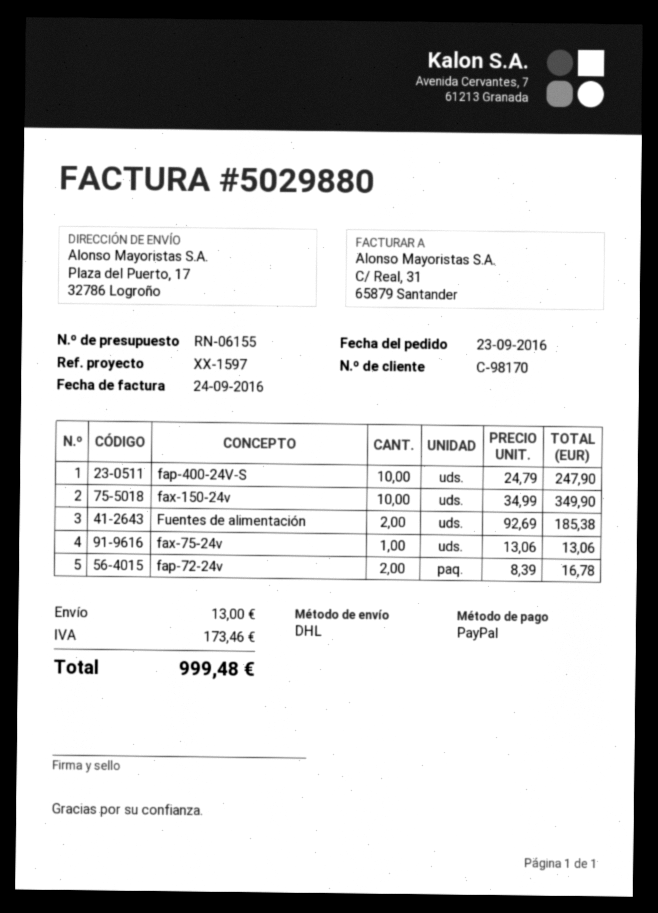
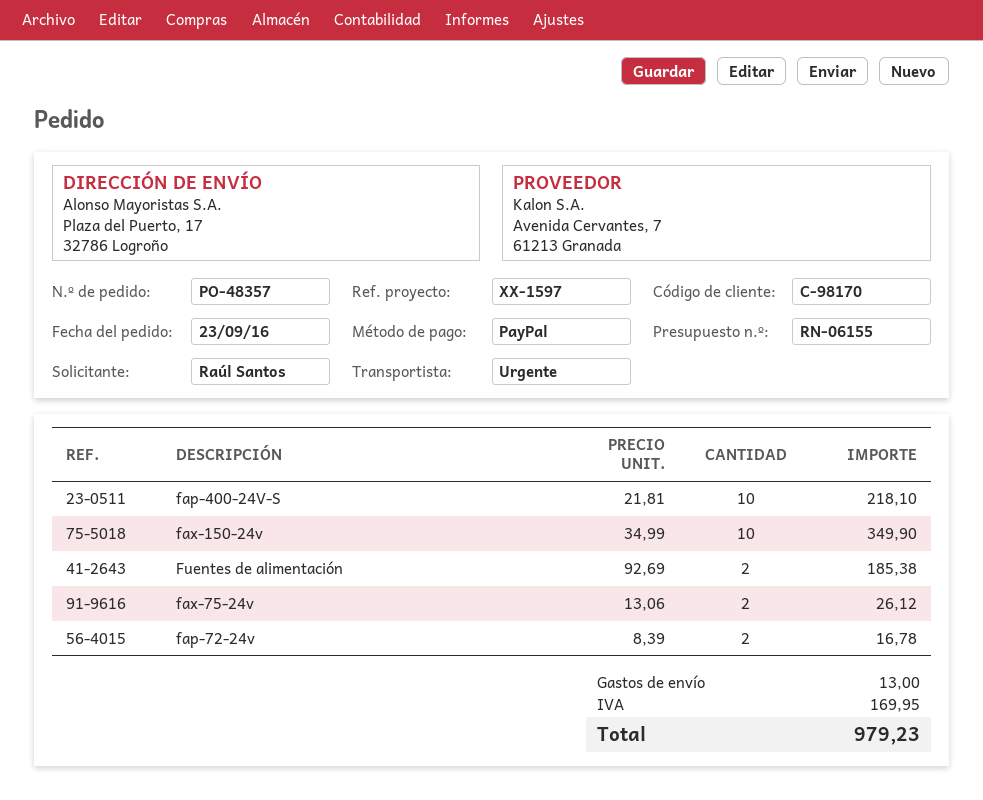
shipping method: DHL -> express
fap-400-24V-S: 10 x 24.79 = 247.90 -> 10 x 21.81 = 218.10
fax-75-24v: 1 x 13.06 = 13.06 -> 2 x 13.06 = 26.12
tax: 173.46 -> 169.95
total: 999.48 -> 979.23

